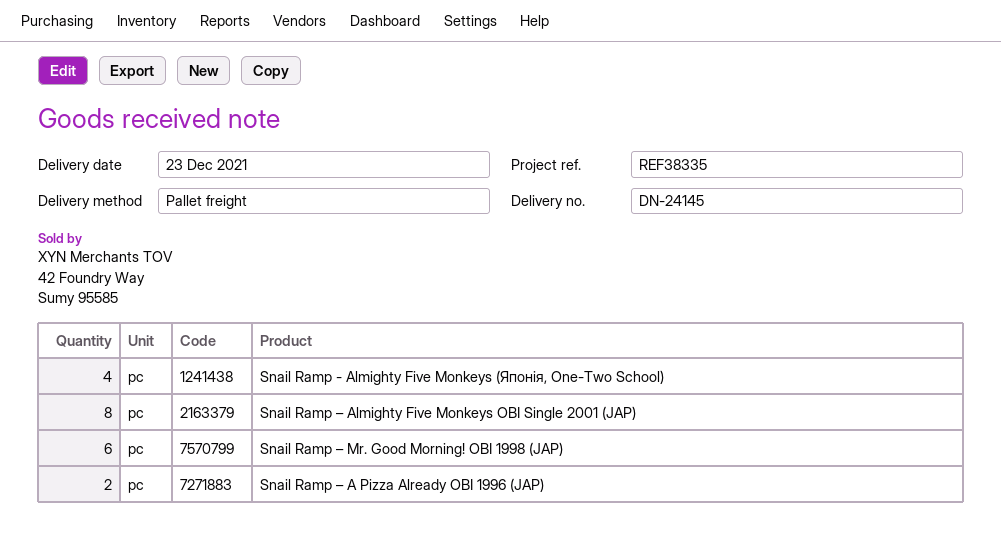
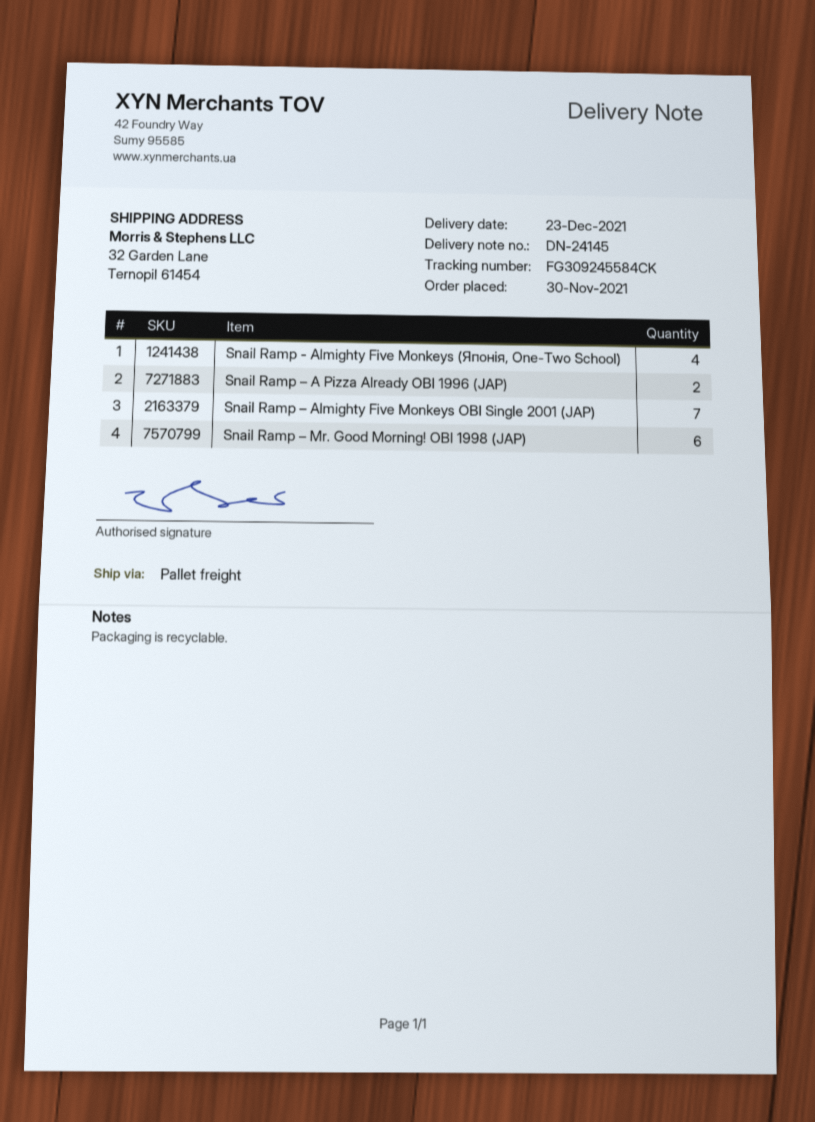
Snail Ramp – Almighty Five Monkeys OBI Single 2001 (JAP): 8 -> 7

